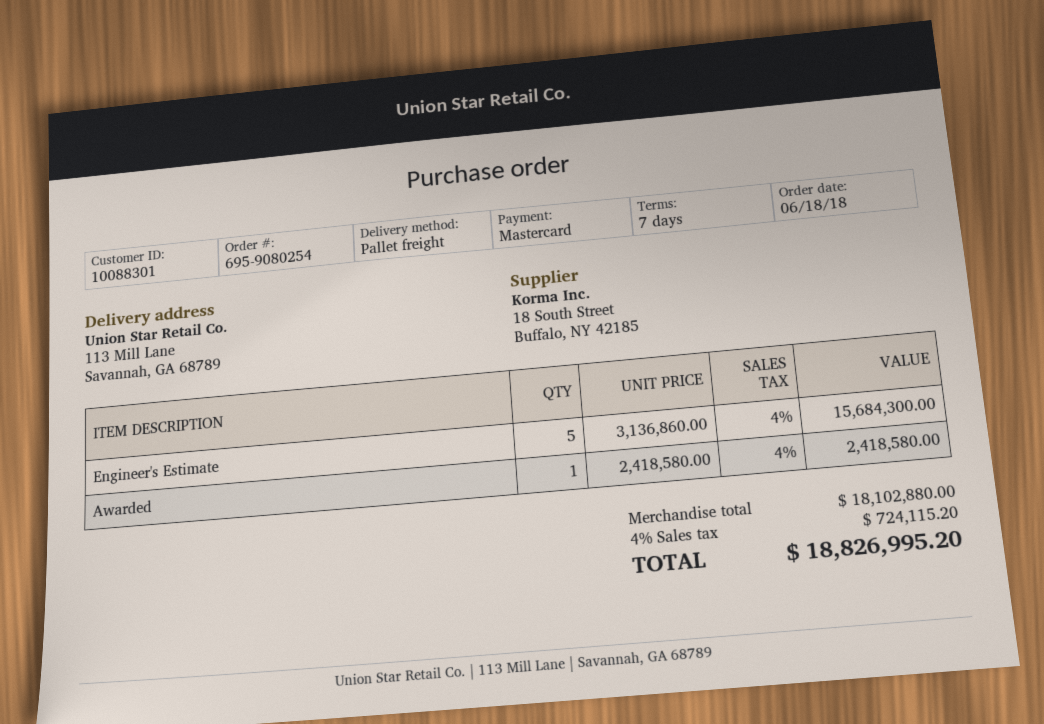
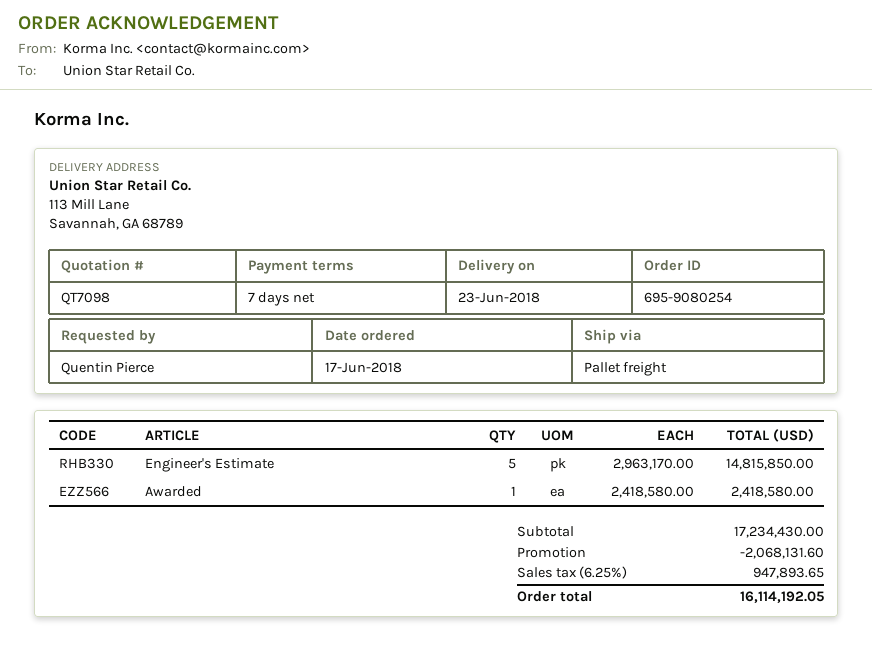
order date: 2018-06-18 -> 2018-06-17
Engineer's Estimate: 5 x 3136860.00 = 15684300.00 -> 5 x 2963170.00 = 14815850.00
subtotal: 18102880.00 -> 17234430.00
discount: none -> 2068131.60
tax: 4% = 724115.20 -> 6.25% = 947893.65
total: 18826995.20 -> 16114192.05

